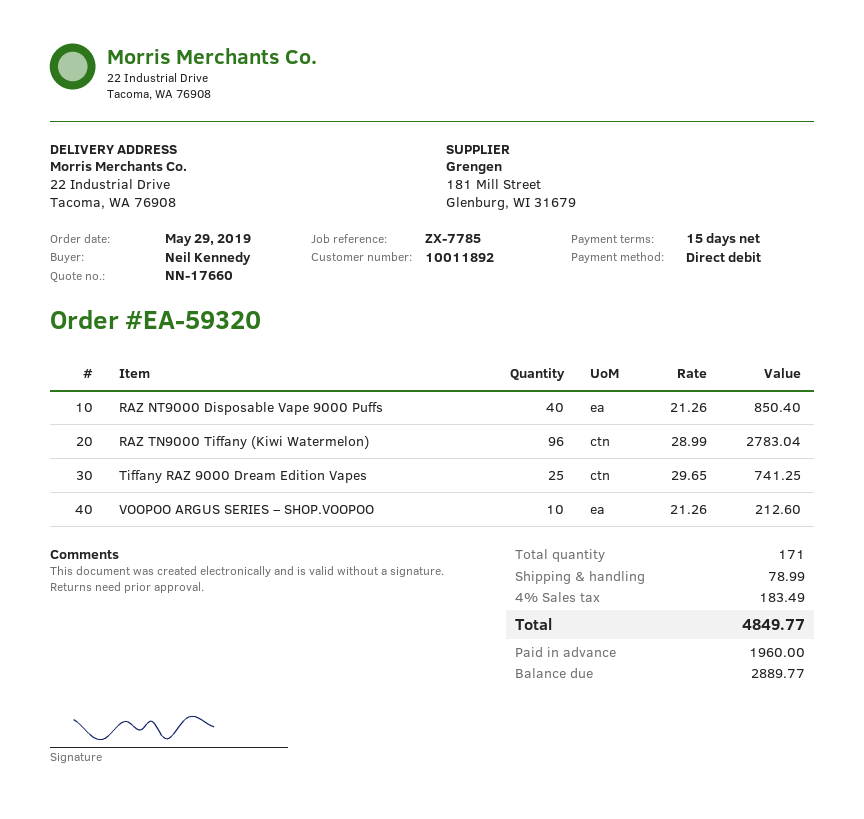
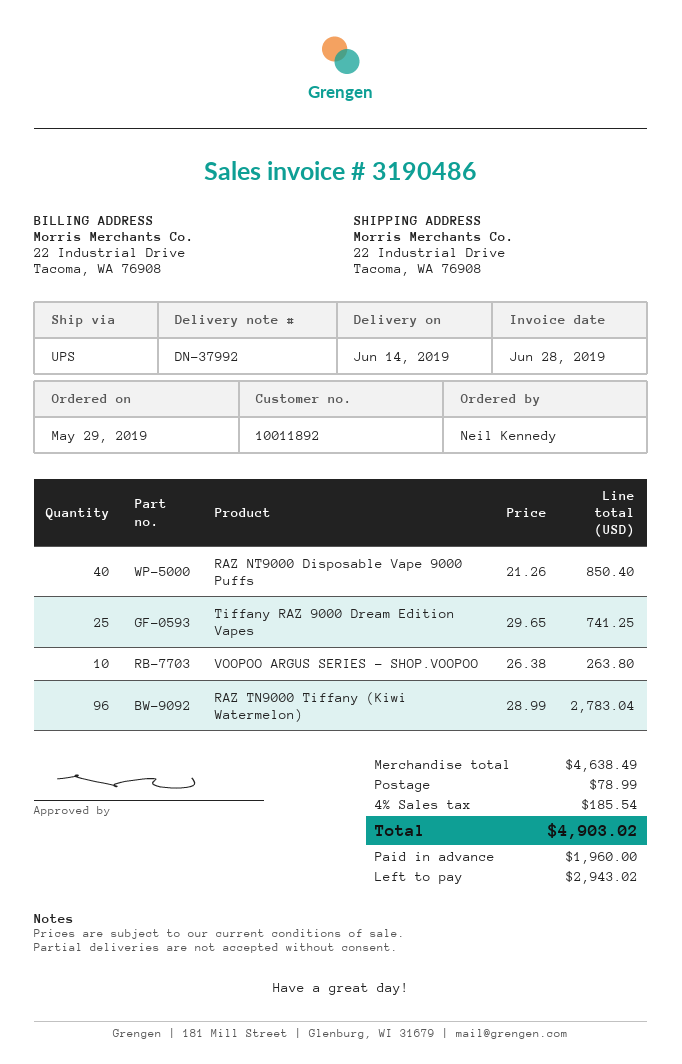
VOOPOO ARGUS SERIES – SHOP.VOOPOO: 10 x 21.26 = 212.60 -> 10 x 26.38 = 263.80
tax: 4% = 183.49 -> 4% = 185.54
total: 4849.77 -> 4903.02
balance: 2889.77 -> 2943.02

